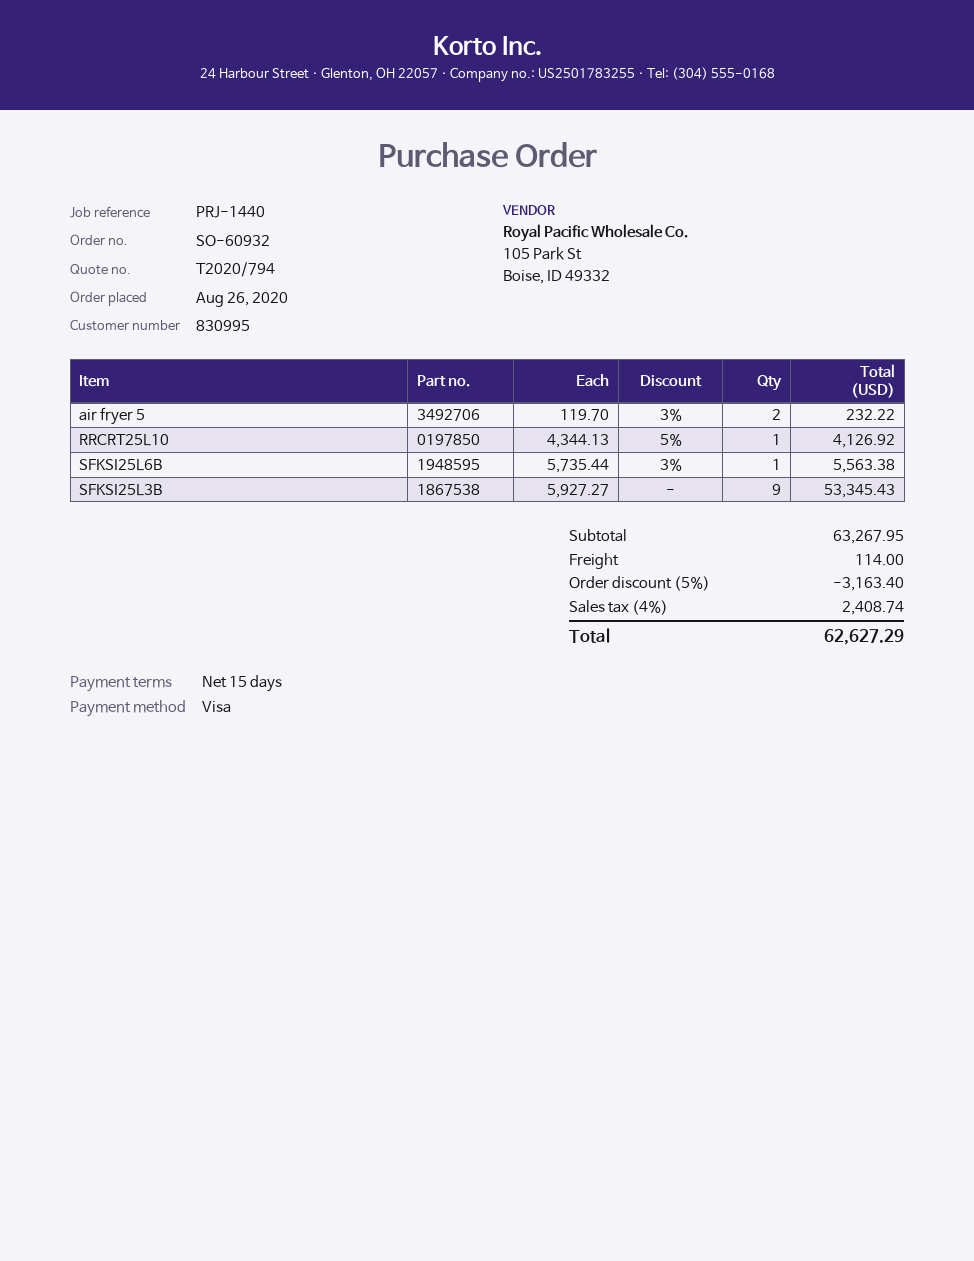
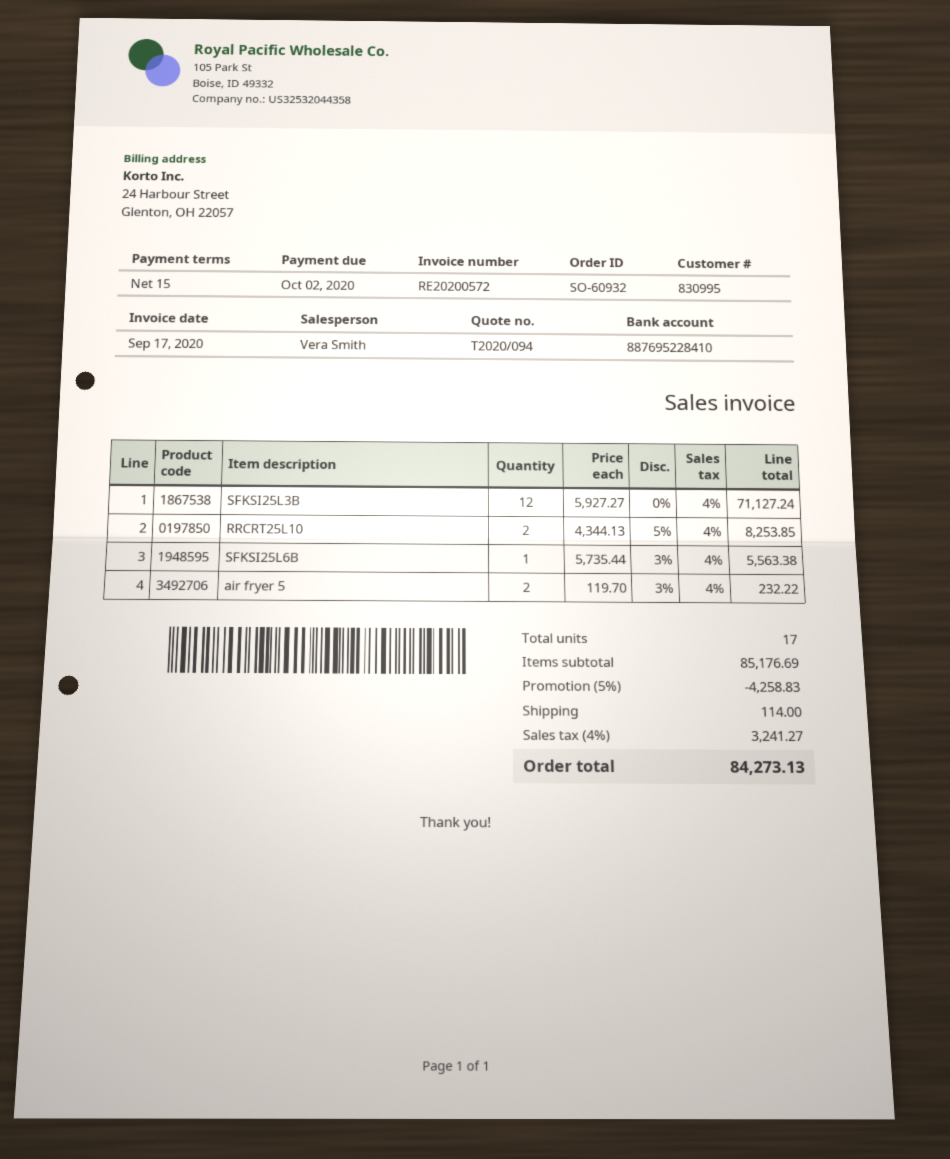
quote number: T2020/794 -> T2020/094
RRCRT25L10: 1 x 4344.13 - 5% = 4126.92 -> 2 x 4344.13 - 5% = 8253.85
SFKSI25L3B: 9 x 5927.27 = 53345.43 -> 12 x 5927.27 = 71127.24
subtotal: 63267.95 -> 85176.69
discount: 5% = 3163.40 -> 5% = 4258.83
tax: 4% = 2408.74 -> 4% = 3241.27
total: 62627.29 -> 84273.13

